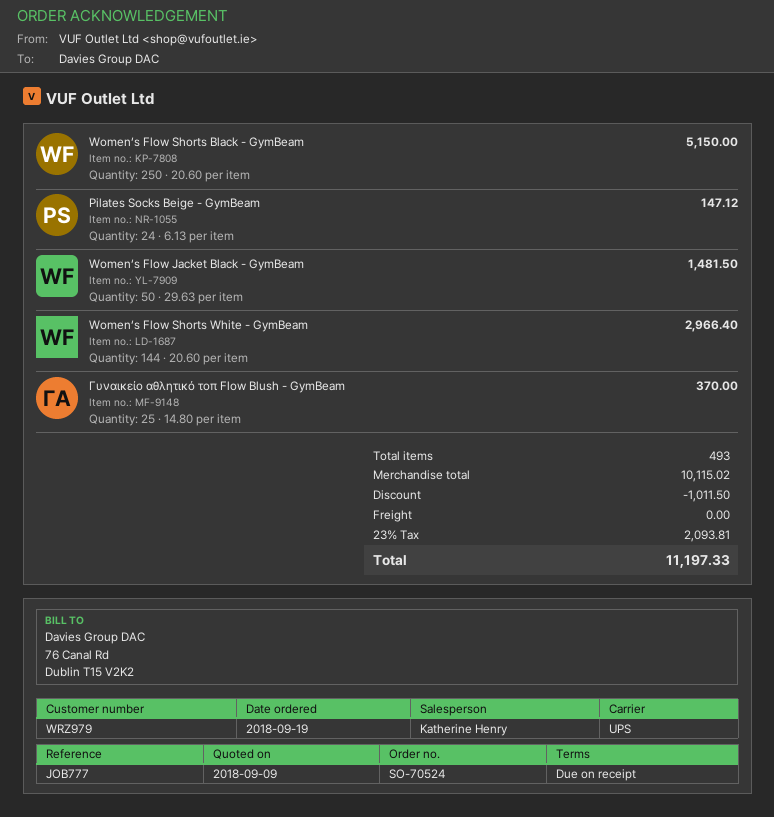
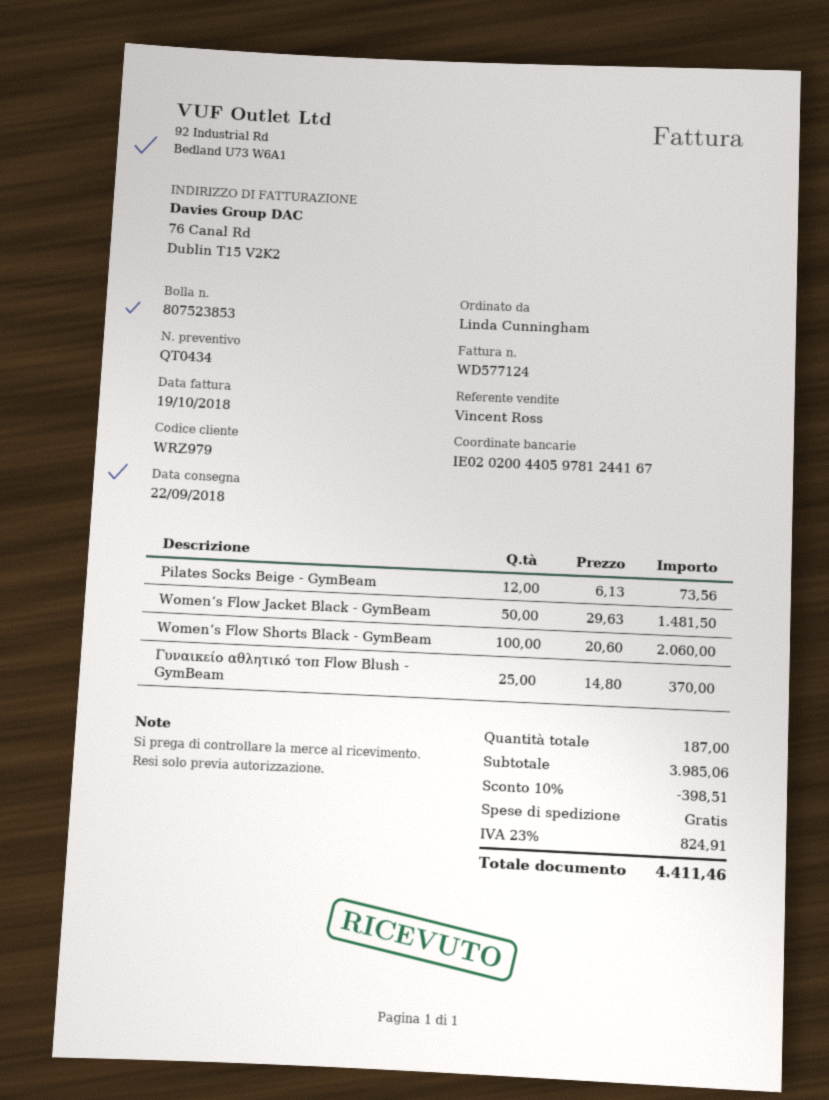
sales rep: Katherine Henry -> Vincent Ross
Women‘s Flow Shorts Black - GymBeam: 250 x 20.60 = 5150.00 -> 100 x 20.60 = 2060.00
Pilates Socks Beige - GymBeam: 24 x 6.13 = 147.12 -> 12 x 6.13 = 73.56
Women‘s Flow Shorts White - GymBeam: 144 x 20.60 = 2966.40 -> none
total quantity: 493 -> 187
subtotal: 10115.02 -> 3985.06
discount: 1011.50 -> 398.51
tax: 23% = 2093.81 -> 23% = 824.91
total: 11197.33 -> 4411.46

